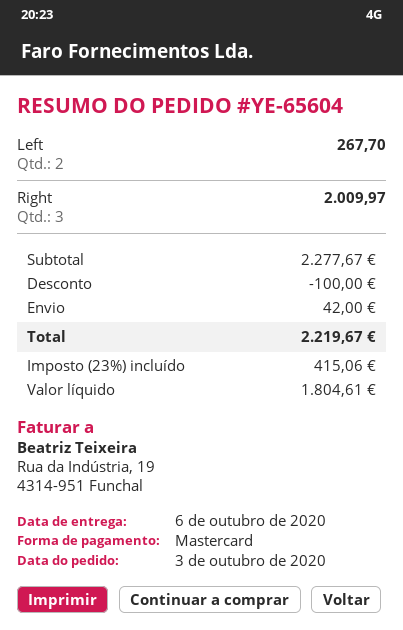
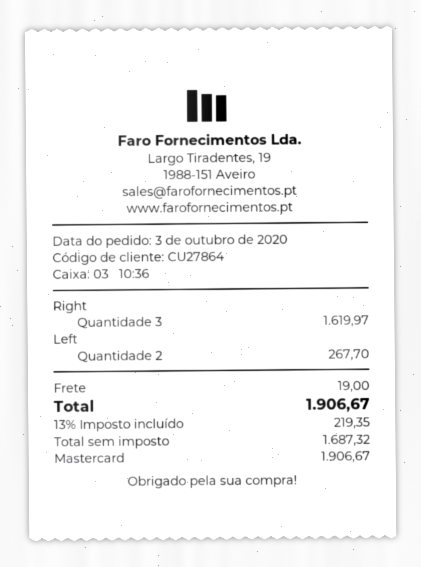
Right: 3 for 2009.97 -> 3 for 1619.97
discount: 100.00 -> none
shipping: 42.00 -> 19.00
net: 1804.61 -> 1687.32
tax: 23% = 415.06 -> 13% = 219.35
total: 2219.67 -> 1906.67

